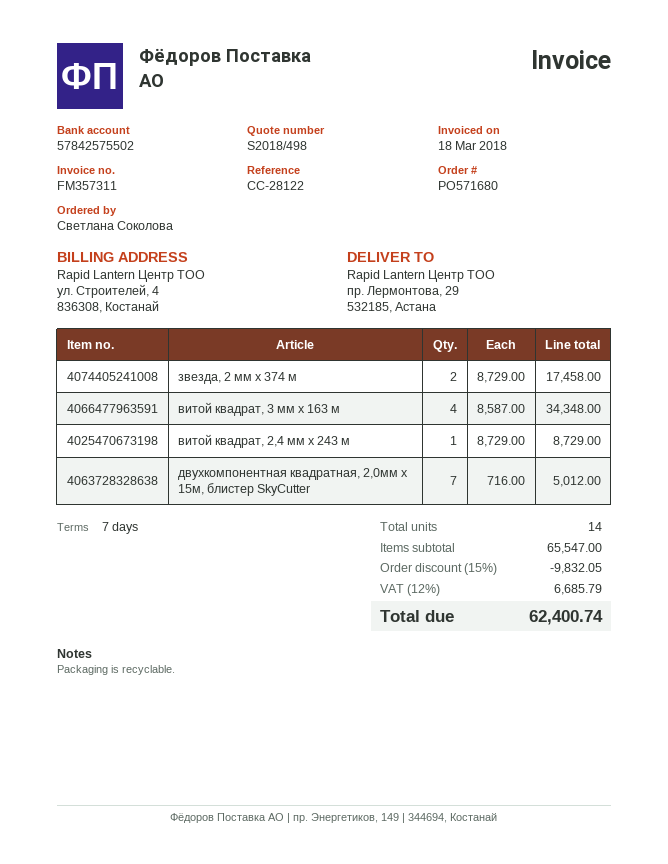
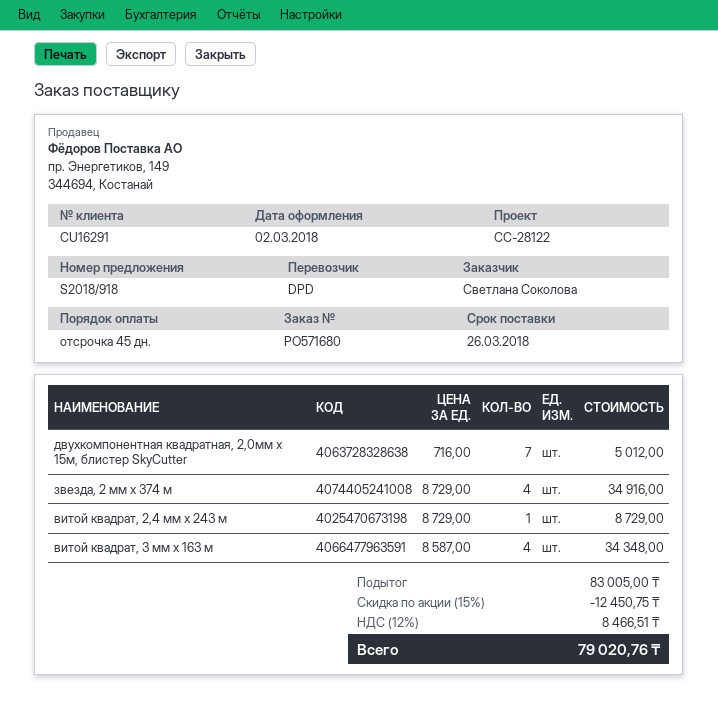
quote number: S2018/498 -> S2018/918
payment terms: 7 days -> 45 days
звезда, 2 мм х 374 м: 2 x 8729.00 = 17458.00 -> 4 x 8729.00 = 34916.00
subtotal: 65547.00 -> 83005.00
discount: 15% = 9832.05 -> 15% = 12450.75
tax: 12% = 6685.79 -> 12% = 8466.51
total: 62400.74 -> 79020.76

